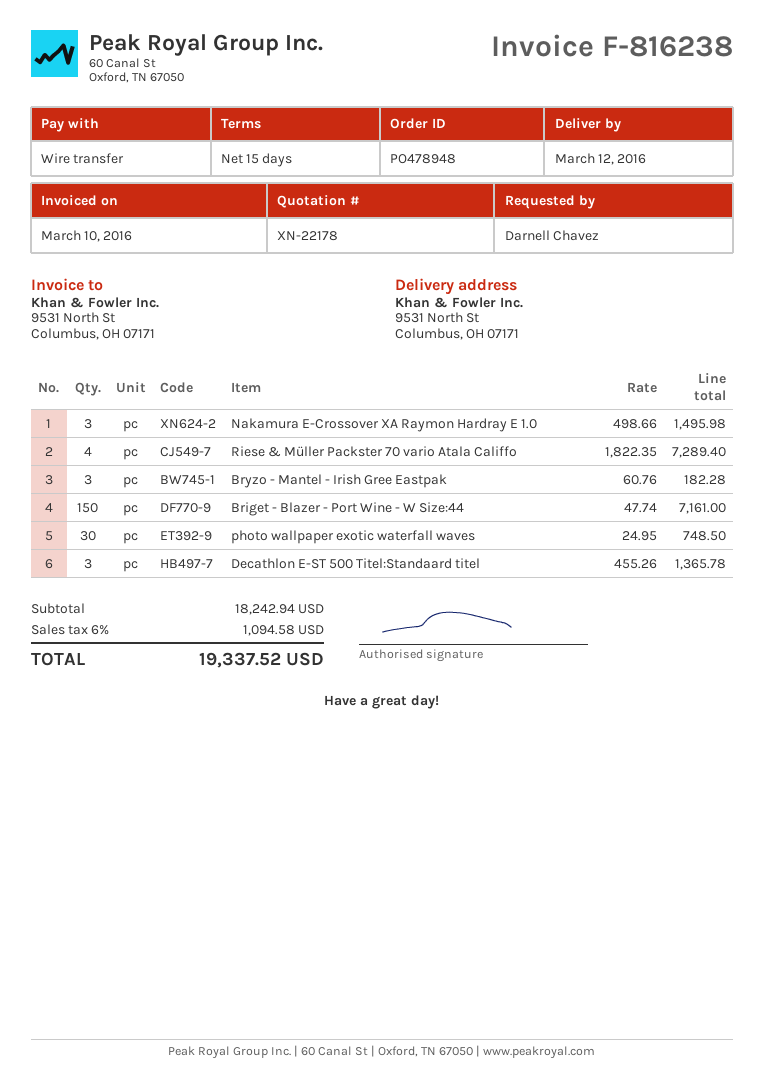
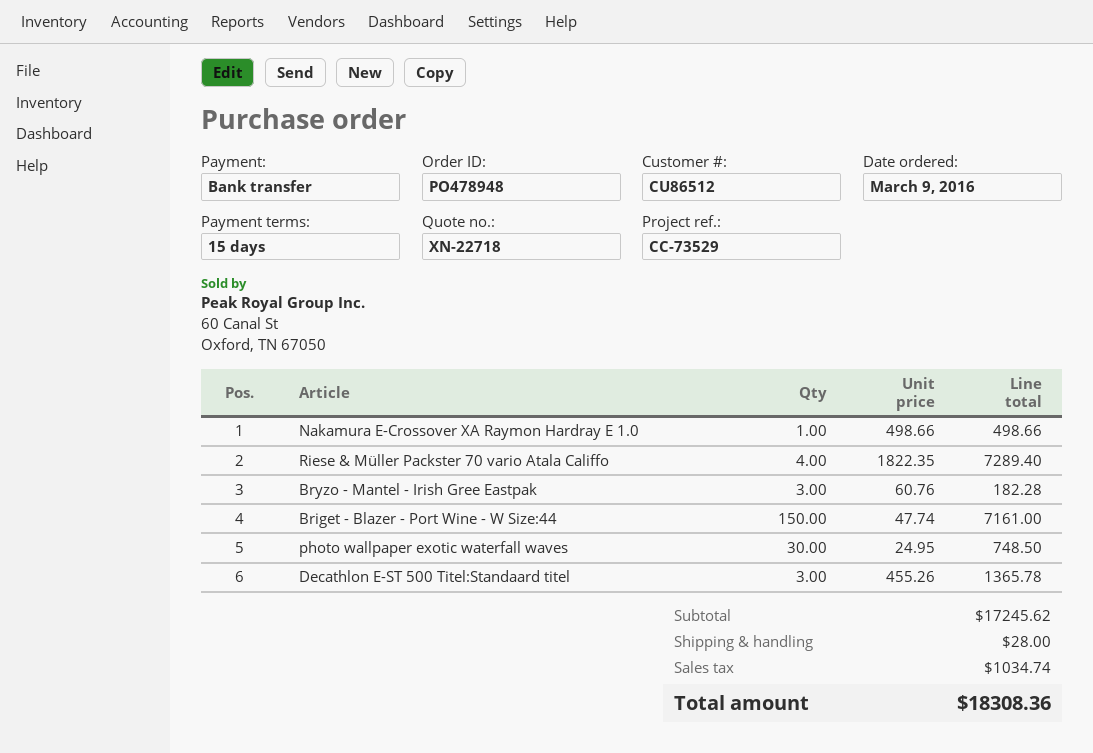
quote number: XN-22178 -> XN-22718
Nakamura E-Crossover XA Raymon Hardray E 1.0: 3 x 498.66 = 1495.98 -> 1 x 498.66 = 498.66
subtotal: 18242.94 -> 17245.62
shipping: none -> 28.00
tax: 1094.58 -> 1034.74
total: 19337.52 -> 18308.36

